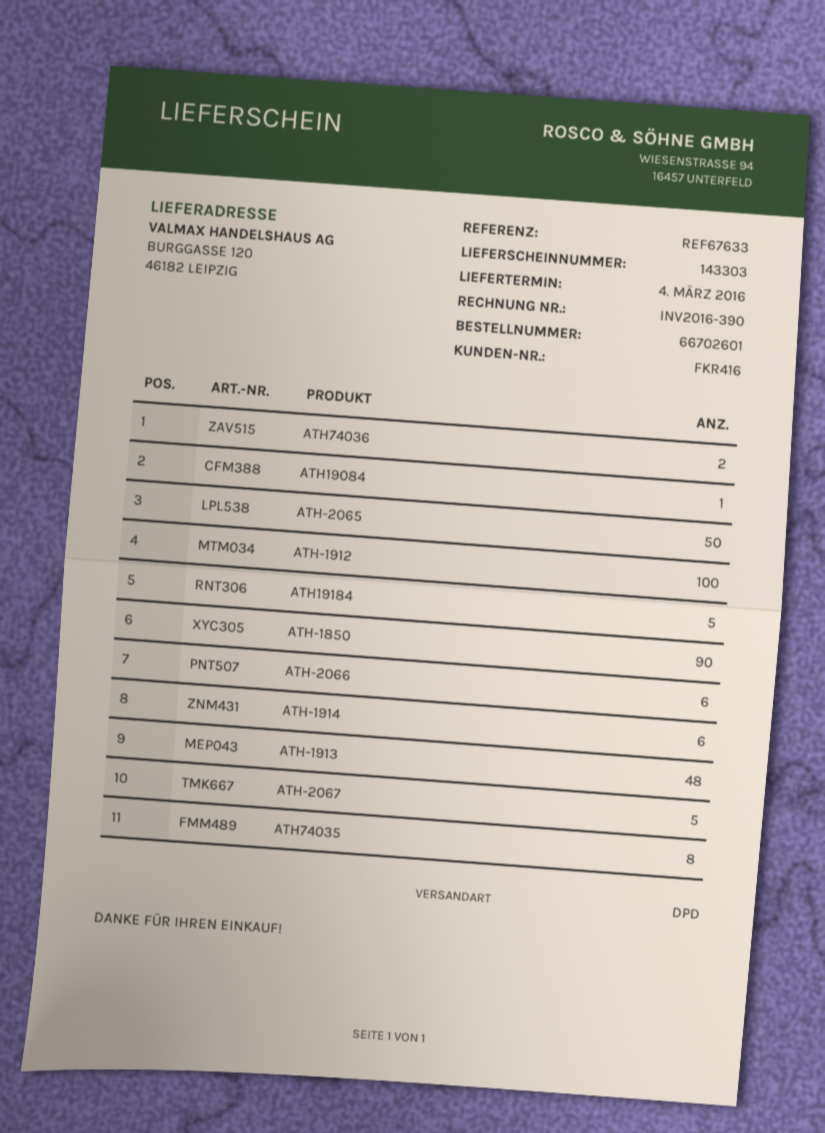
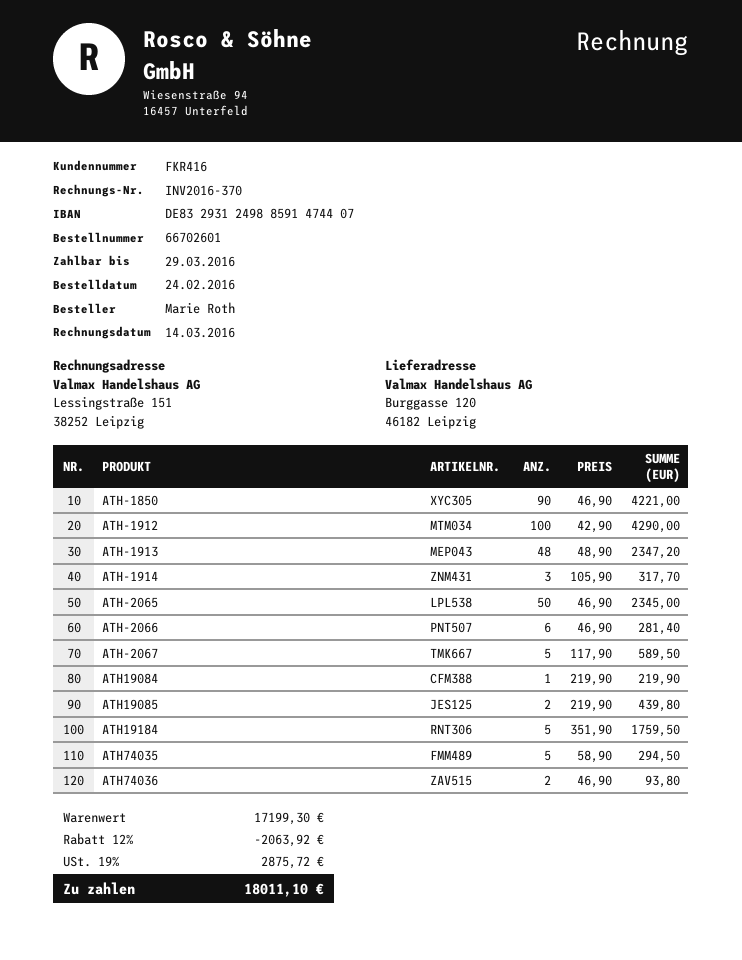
invoice number: INV2016-390 -> INV2016-370
ATH-1914: 6 -> 3
ATH74035: 8 -> 5
ATH19085: none -> 2

